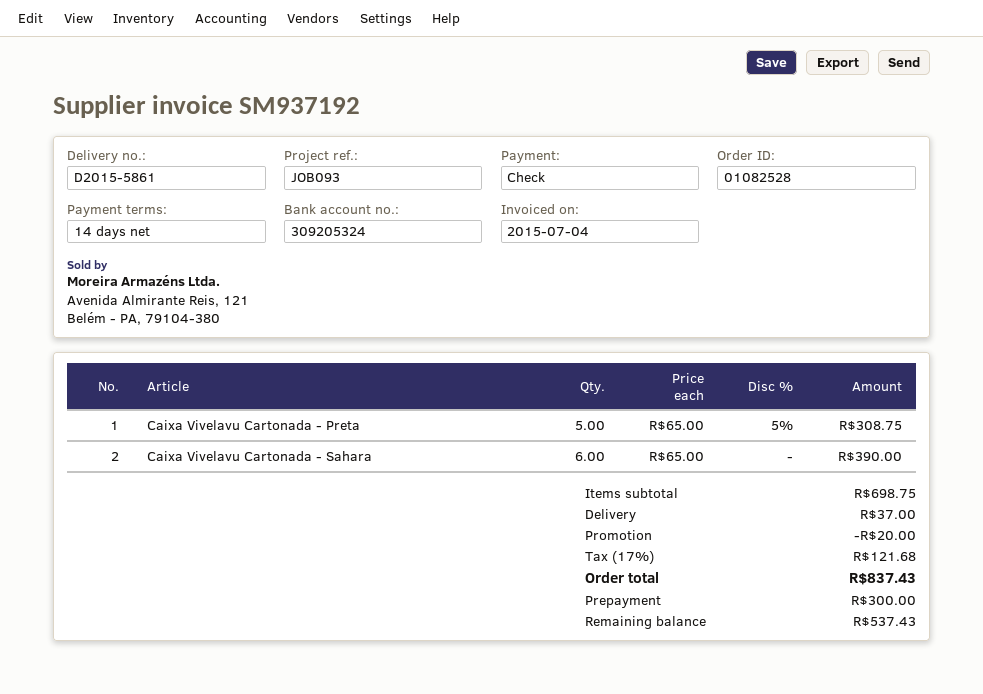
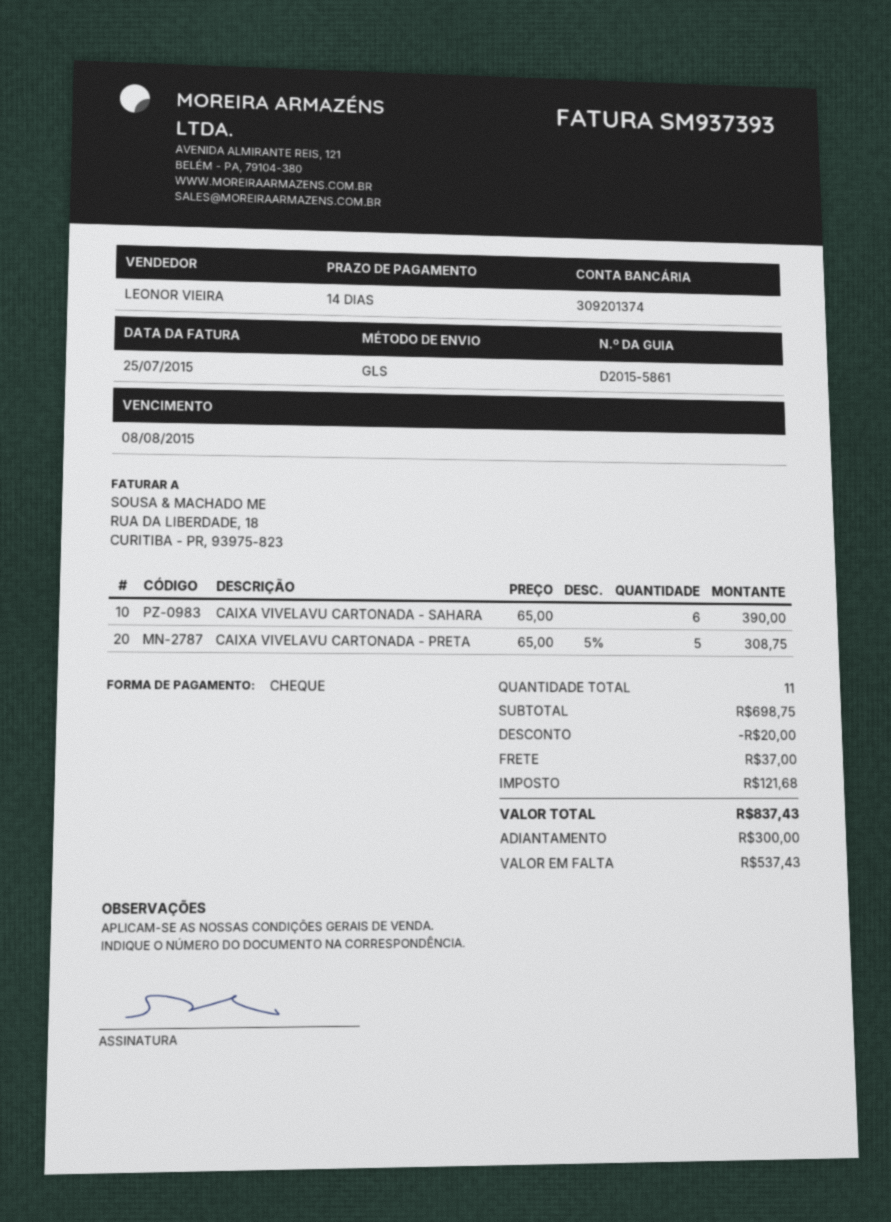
invoice number: SM937192 -> SM937393
invoice date: 2015-07-04 -> 2015-07-25
bank account: 309205324 -> 309201374

